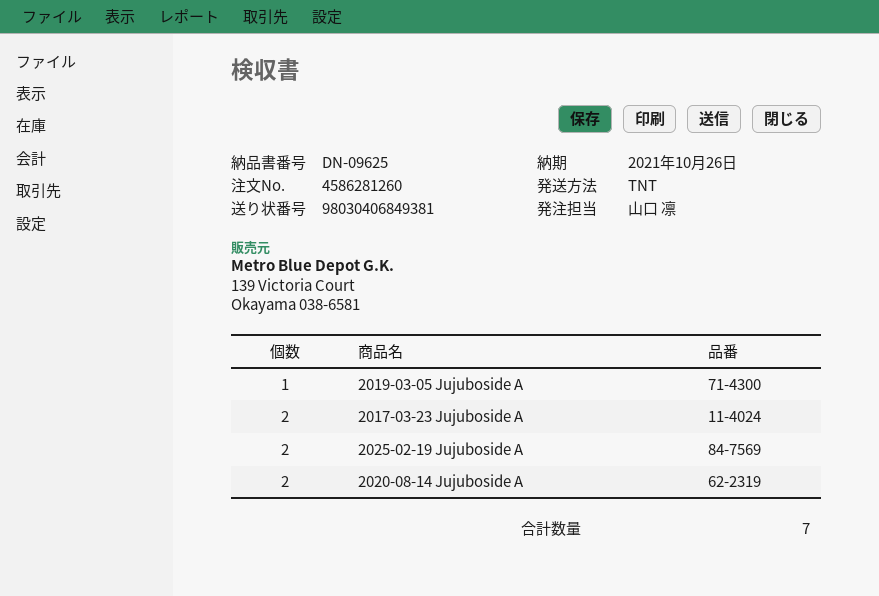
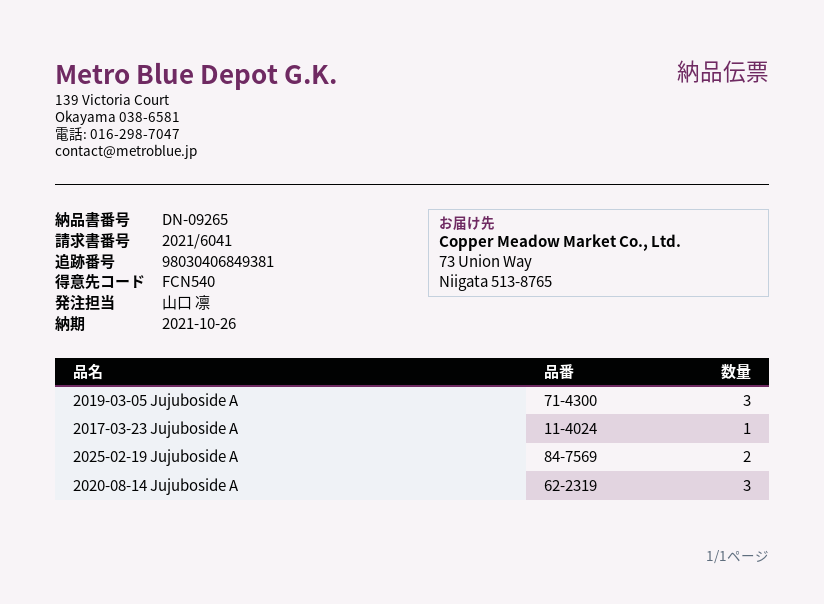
delivery note number: DN-09625 -> DN-09265
2019-03-05 Jujuboside A: 1 -> 3
2017-03-23 Jujuboside A: 2 -> 1
2020-08-14 Jujuboside A: 2 -> 3

